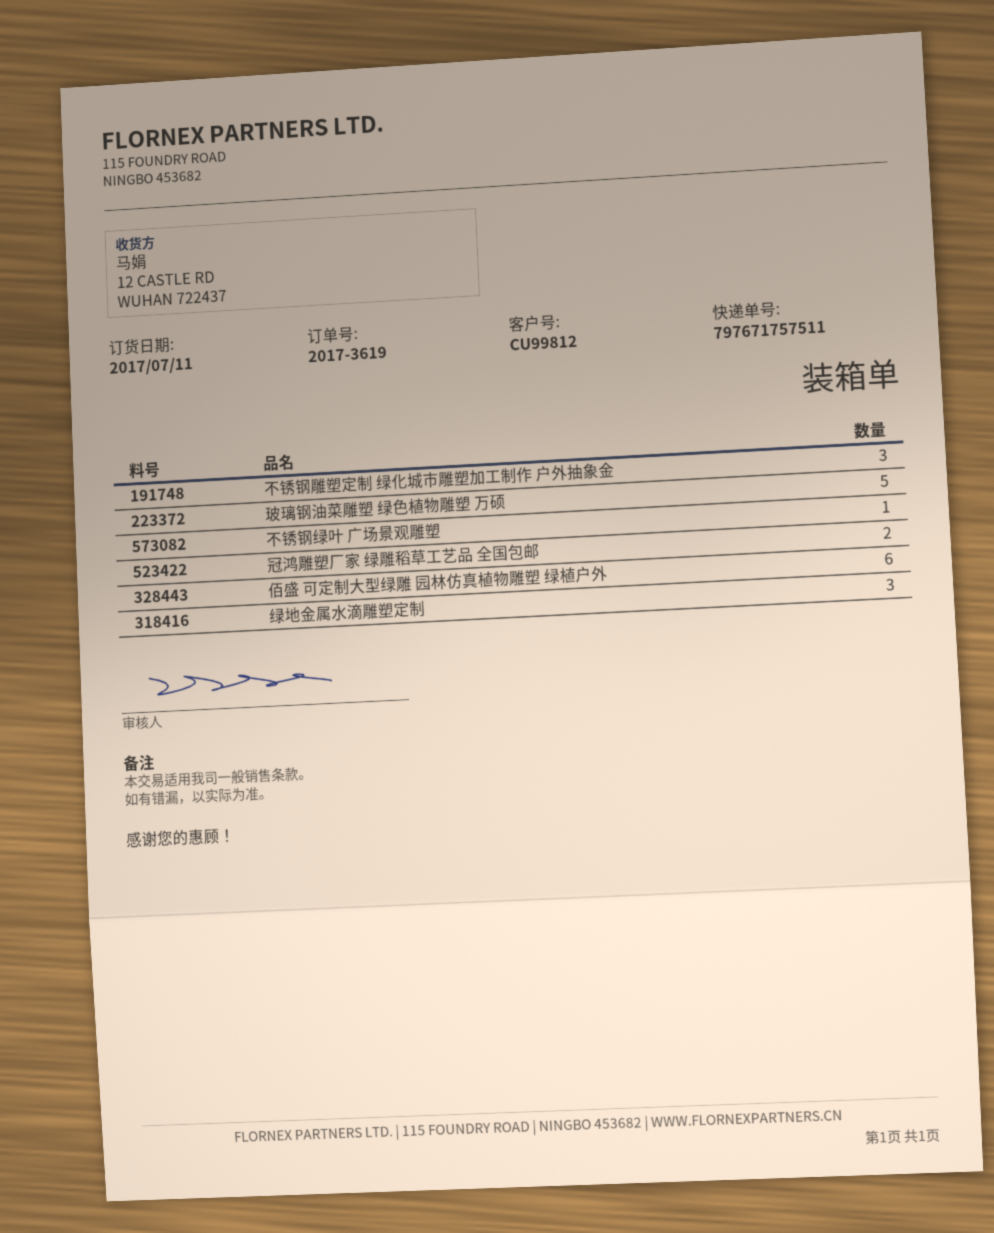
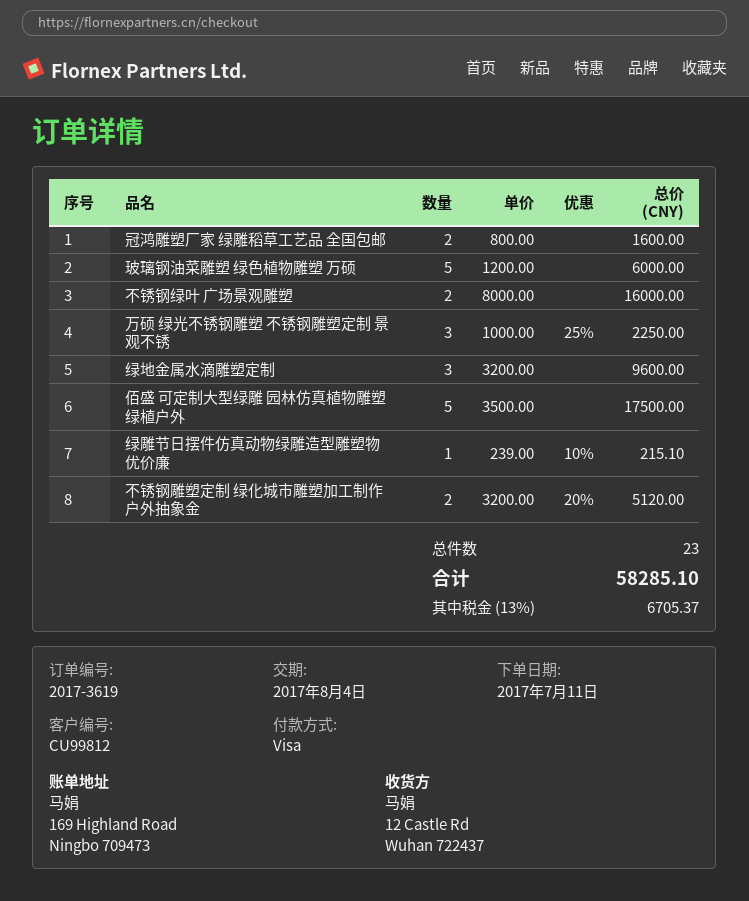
不锈钢雕塑定制 绿化城市雕塑加工制作 户外抽象金: 3 -> 2
不锈钢绿叶 广场景观雕塑: 1 -> 2
佰盛 可定制大型绿雕 园林仿真植物雕塑 绿植户外: 6 -> 5
万硕 绿光不锈钢雕塑 不锈钢雕塑定制 景观不锈: none -> 3
绿雕节日摆件仿真动物绿雕造型雕塑物优价廉: none -> 1

